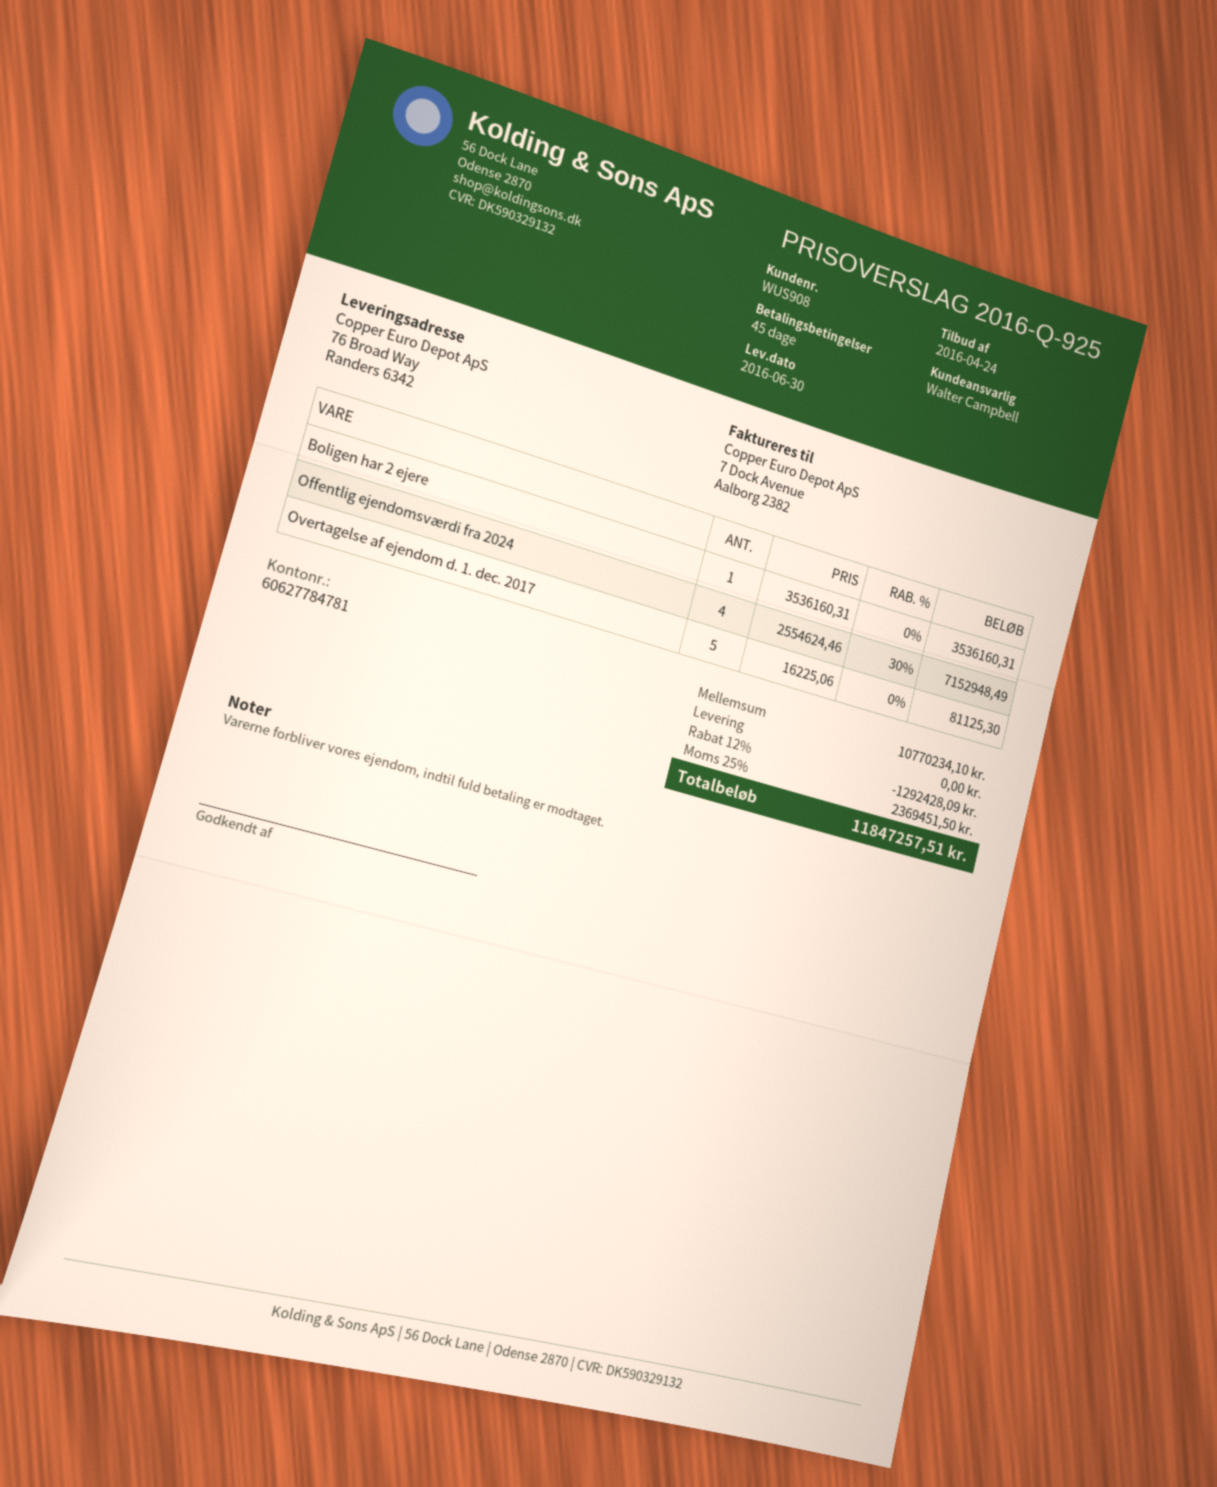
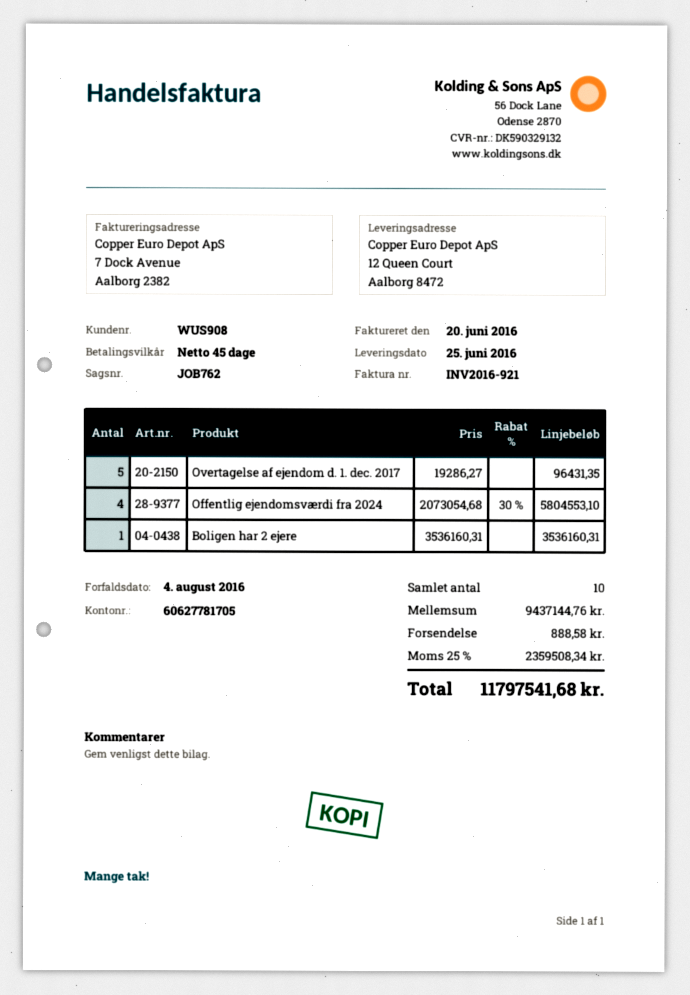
delivery date: 2016-06-30 -> 2016-06-25
bank account: 60627784781 -> 60627781705
ship to: 76 Broad Way, Randers 6342 -> 12 Queen Court, Aalborg 8472
Offentlig ejendomsværdi fra 2024: 4 x 2554624.46 - 30% = 7152948.49 -> 4 x 2073054.68 - 30% = 5804553.10
Overtagelse af ejendom d. 1. dec. 2017: 5 x 16225.06 = 81125.30 -> 5 x 19286.27 = 96431.35
subtotal: 10770234.10 -> 9437144.76
discount: 12% = 1292428.09 -> none
shipping: 0.00 -> 888.58
tax: 25% = 2369451.50 -> 25% = 2359508.34
total: 11847257.51 -> 11797541.68

